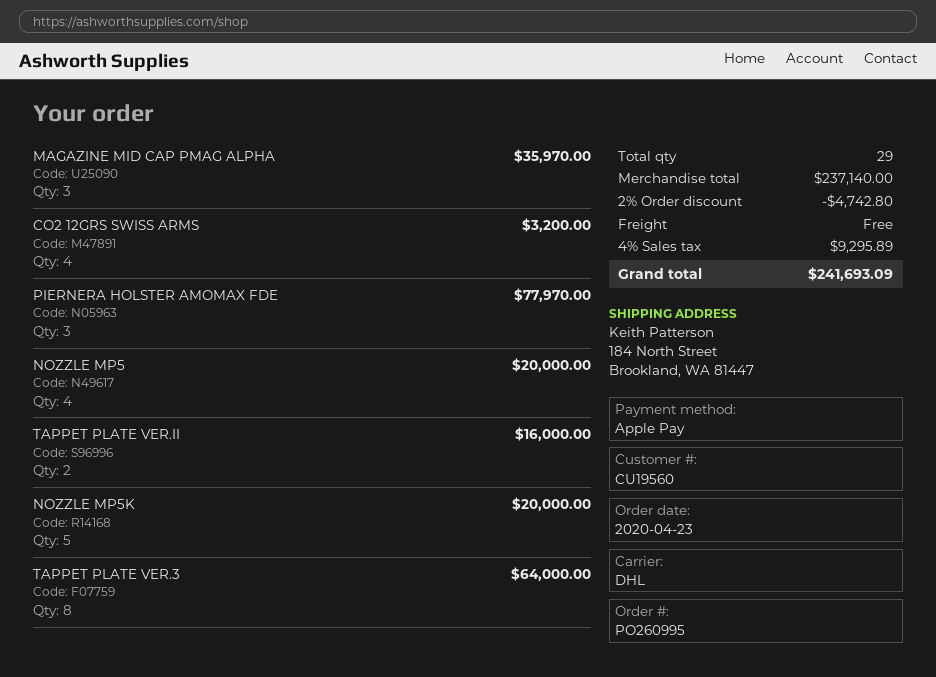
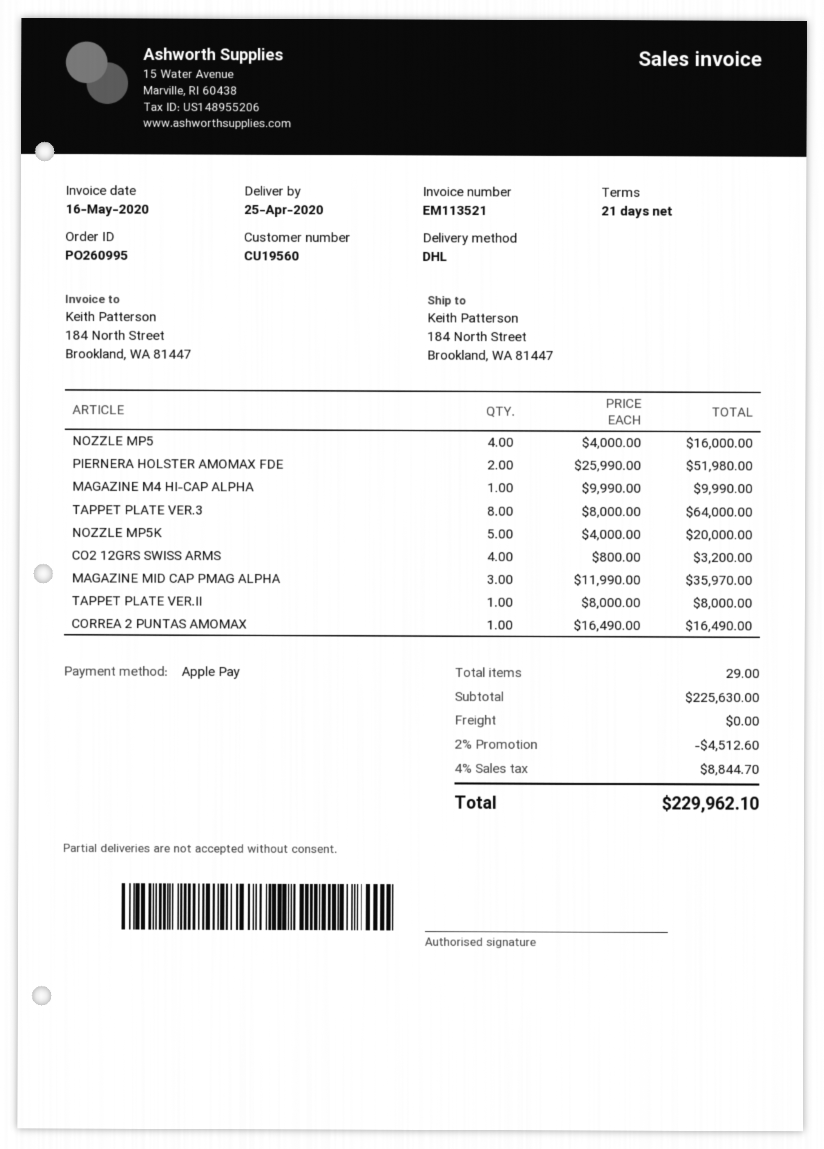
PIERNERA HOLSTER AMOMAX FDE: 3 for 77970.00 -> 2 for 51980.00
NOZZLE MP5: 4 for 20000.00 -> 4 for 16000.00
TAPPET PLATE VER.II: 2 for 16000.00 -> 1 for 8000.00
MAGAZINE M4 HI-CAP ALPHA: none -> 1 for 9990.00
CORREA 2 PUNTAS AMOMAX: none -> 1 for 16490.00
subtotal: 237140.00 -> 225630.00
discount: 2% = 4742.80 -> 2% = 4512.60
tax: 4% = 9295.89 -> 4% = 8844.70
total: 241693.09 -> 229962.10

